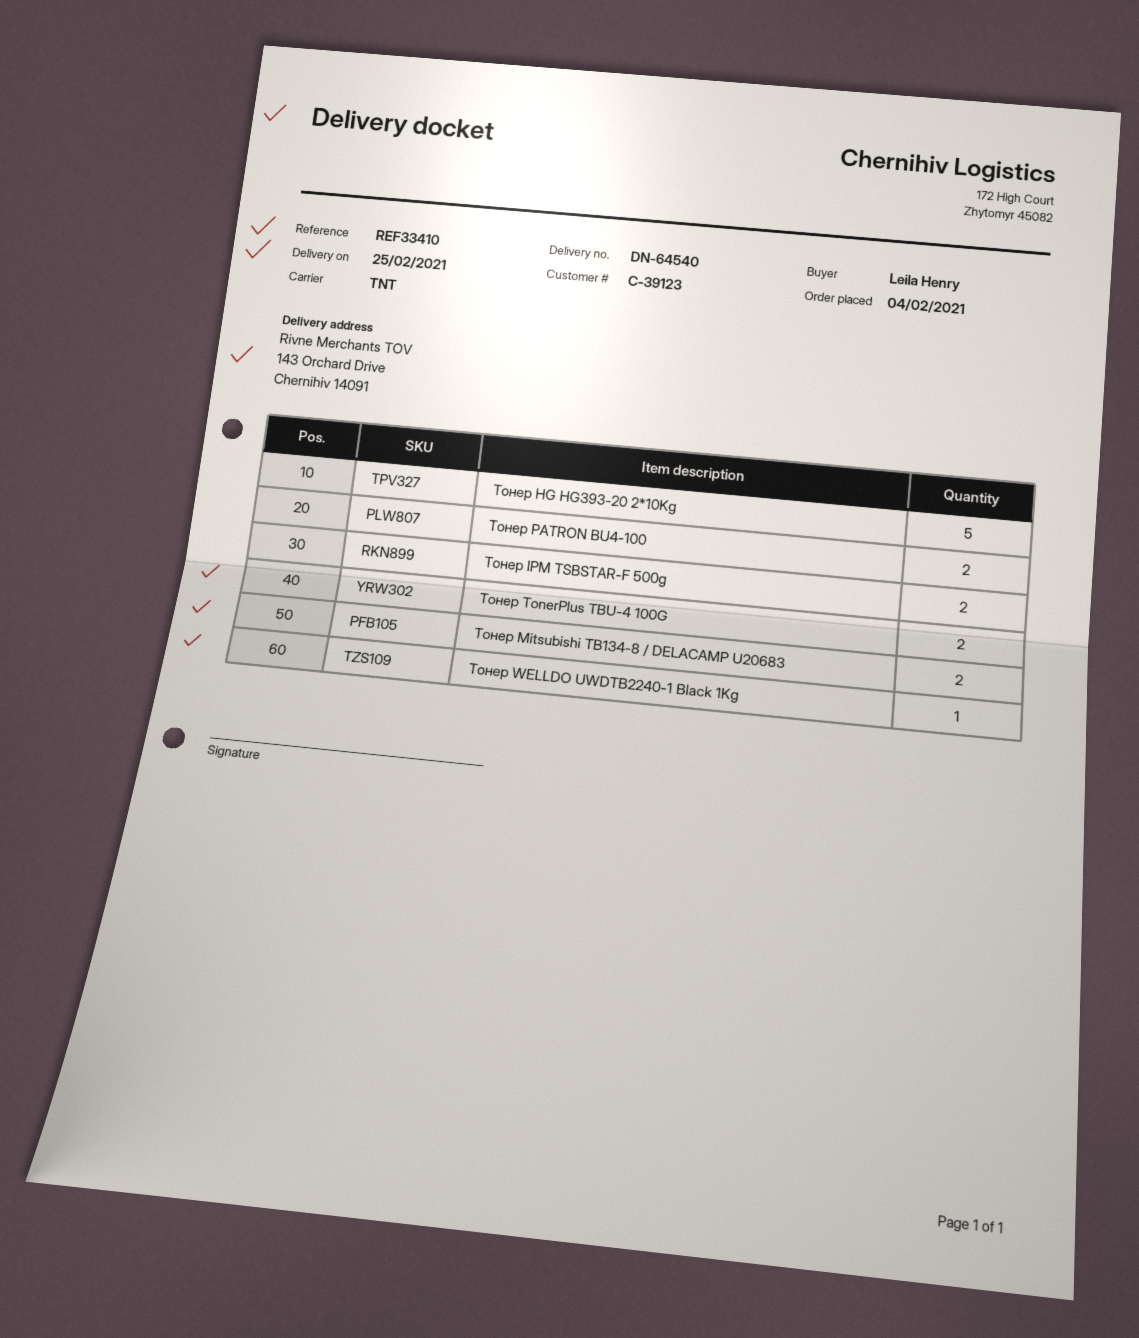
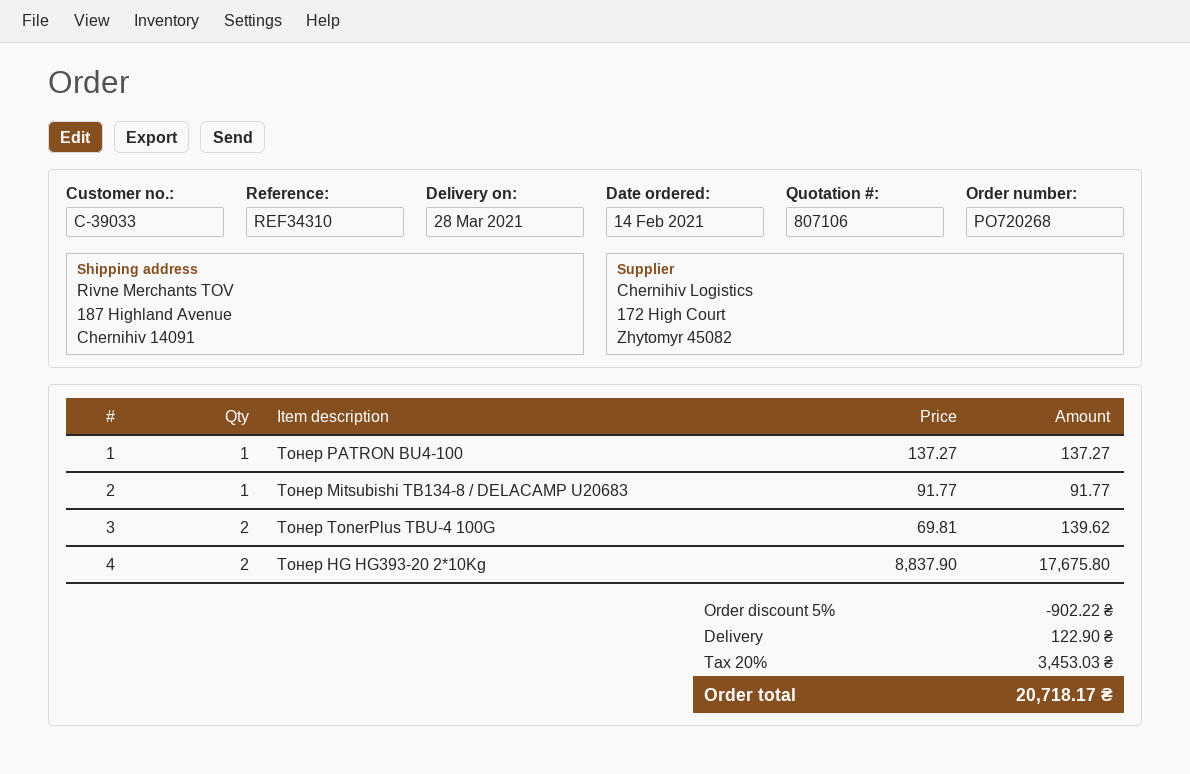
order date: 2021-02-04 -> 2021-02-14
delivery date: 2021-02-25 -> 2021-03-28
customer number: C-39123 -> C-39033
reference: REF33410 -> REF34310
ship to: 143 Orchard Drive, Chernihiv 14091 -> 187 Highland Avenue, Chernihiv 14091
Тонер HG HG393-20 2*10Kg: 5 -> 2
Тонер PATRON BU4-100: 2 -> 1
Тонер IPM TSBSTAR-F 500g: 2 -> none
Тонер Mitsubishi TB134-8 / DELACAMP U20683: 2 -> 1
Тонер WELLDO UWDTB2240-1 Black 1Kg: 1 -> none

